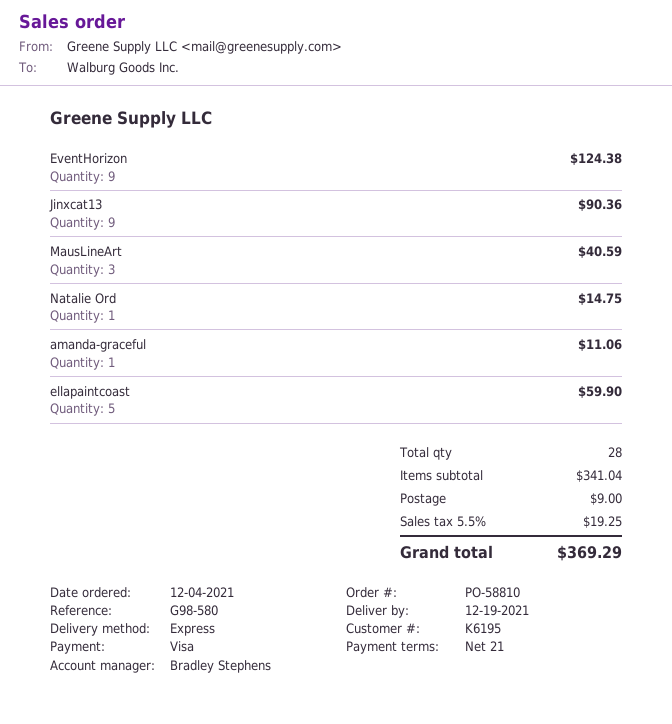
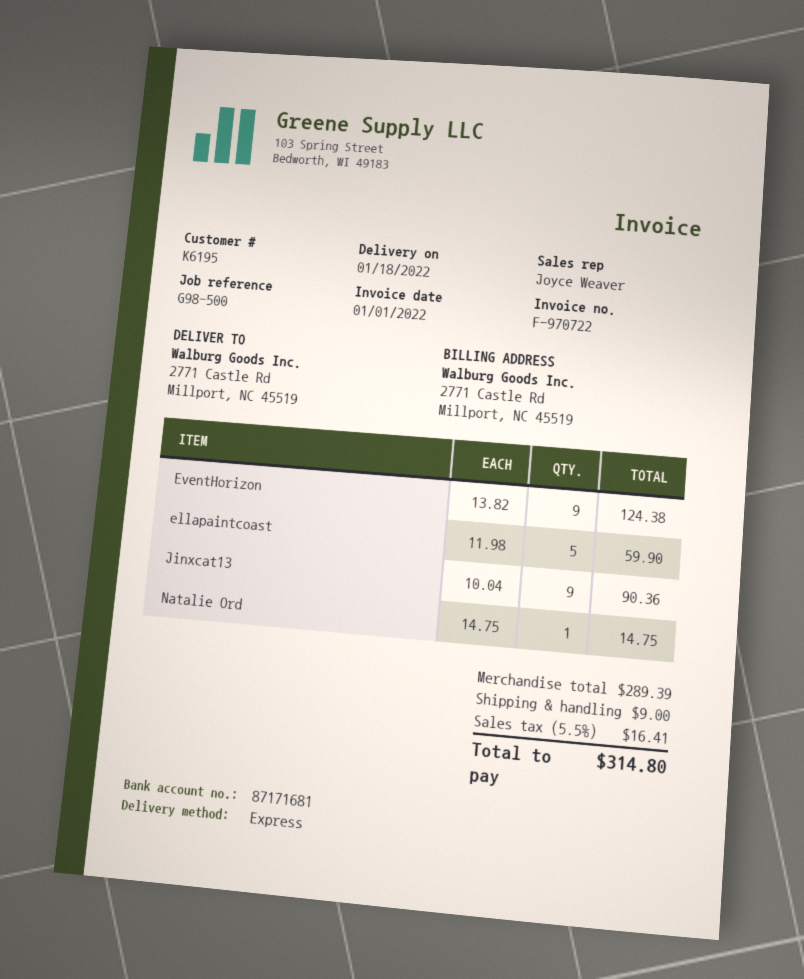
delivery date: 2021-12-19 -> 2022-01-18
reference: G98-580 -> G98-500
sales rep: Bradley Stephens -> Joyce Weaver
MausLineArt: 3 for 40.59 -> none
amanda-graceful: 1 for 11.06 -> none
subtotal: 341.04 -> 289.39
tax: 5.5% = 19.25 -> 5.5% = 16.41
total: 369.29 -> 314.80

